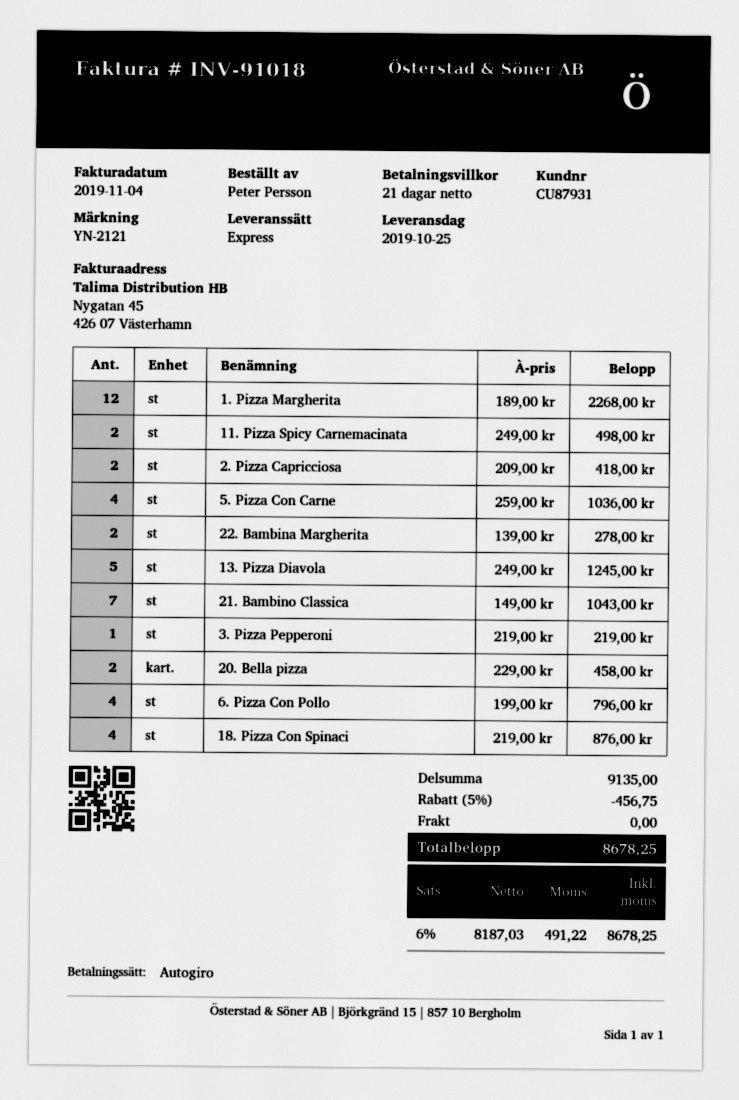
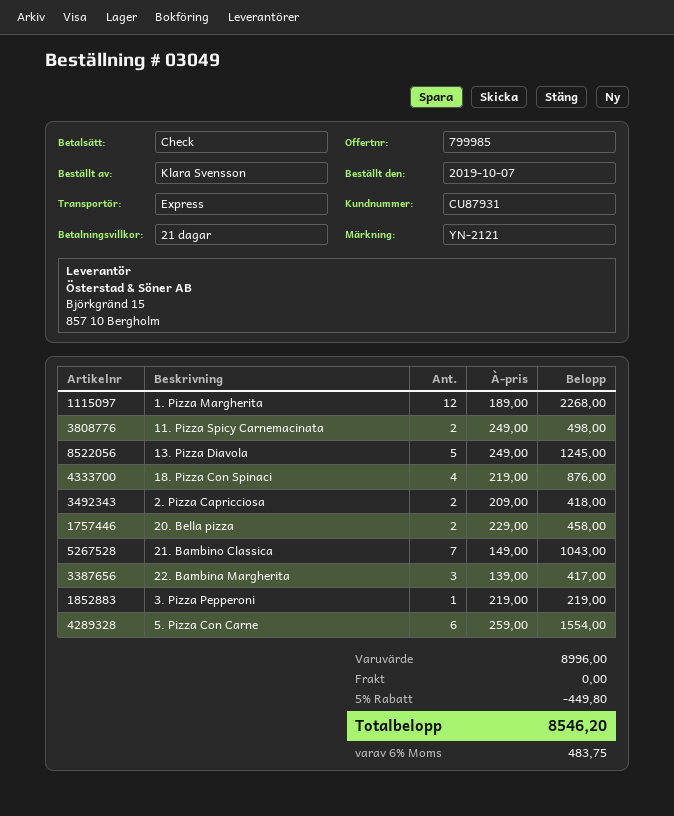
ordered by: Peter Persson -> Klara Svensson
payment method: direct debit -> cheque
5. Pizza Con Carne: 4 x 259.00 = 1036.00 -> 6 x 259.00 = 1554.00
22. Bambina Margherita: 2 x 139.00 = 278.00 -> 3 x 139.00 = 417.00
6. Pizza Con Pollo: 4 x 199.00 = 796.00 -> none
subtotal: 9135.00 -> 8996.00
discount: 5% = 456.75 -> 5% = 449.80
tax: 6% = 491.22 -> 6% = 483.75
total: 8678.25 -> 8546.20

